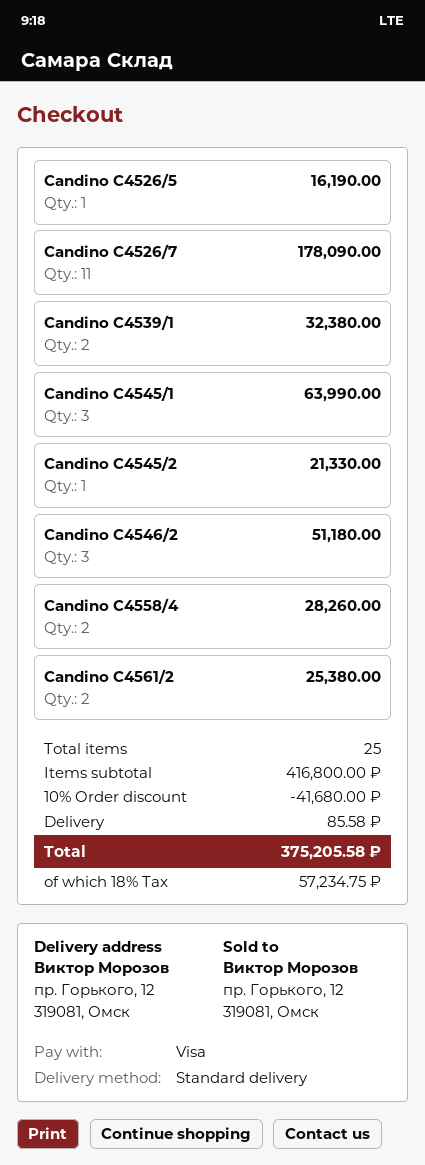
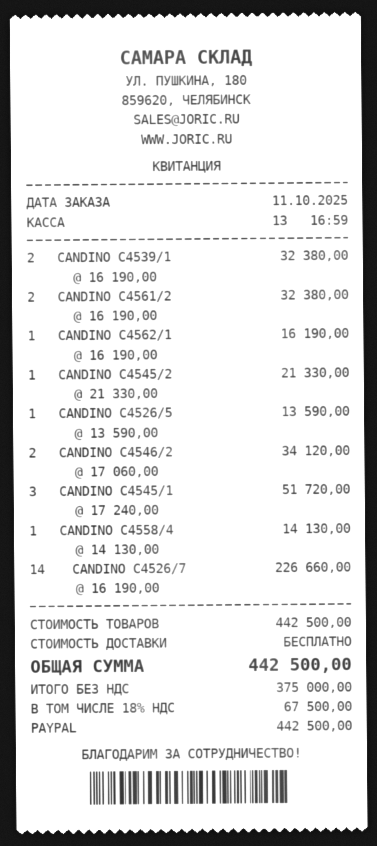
payment method: Visa -> PayPal
Candino C4526/5: 1 for 16190.00 -> 1 for 13590.00
Candino C4526/7: 11 for 178090.00 -> 14 for 226660.00
Candino C4545/1: 3 for 63990.00 -> 3 for 51720.00
Candino C4546/2: 3 for 51180.00 -> 2 for 34120.00
Candino C4558/4: 2 for 28260.00 -> 1 for 14130.00
Candino C4561/2: 2 for 25380.00 -> 2 for 32380.00
CANDINO C4562/1: none -> 1 for 16190.00
subtotal: 416800.00 -> 442500.00
discount: 10% = 41680.00 -> none
shipping: 85.58 -> 0.00
tax: 18% = 57234.75 -> 18% = 67500.00
total: 375205.58 -> 442500.00

